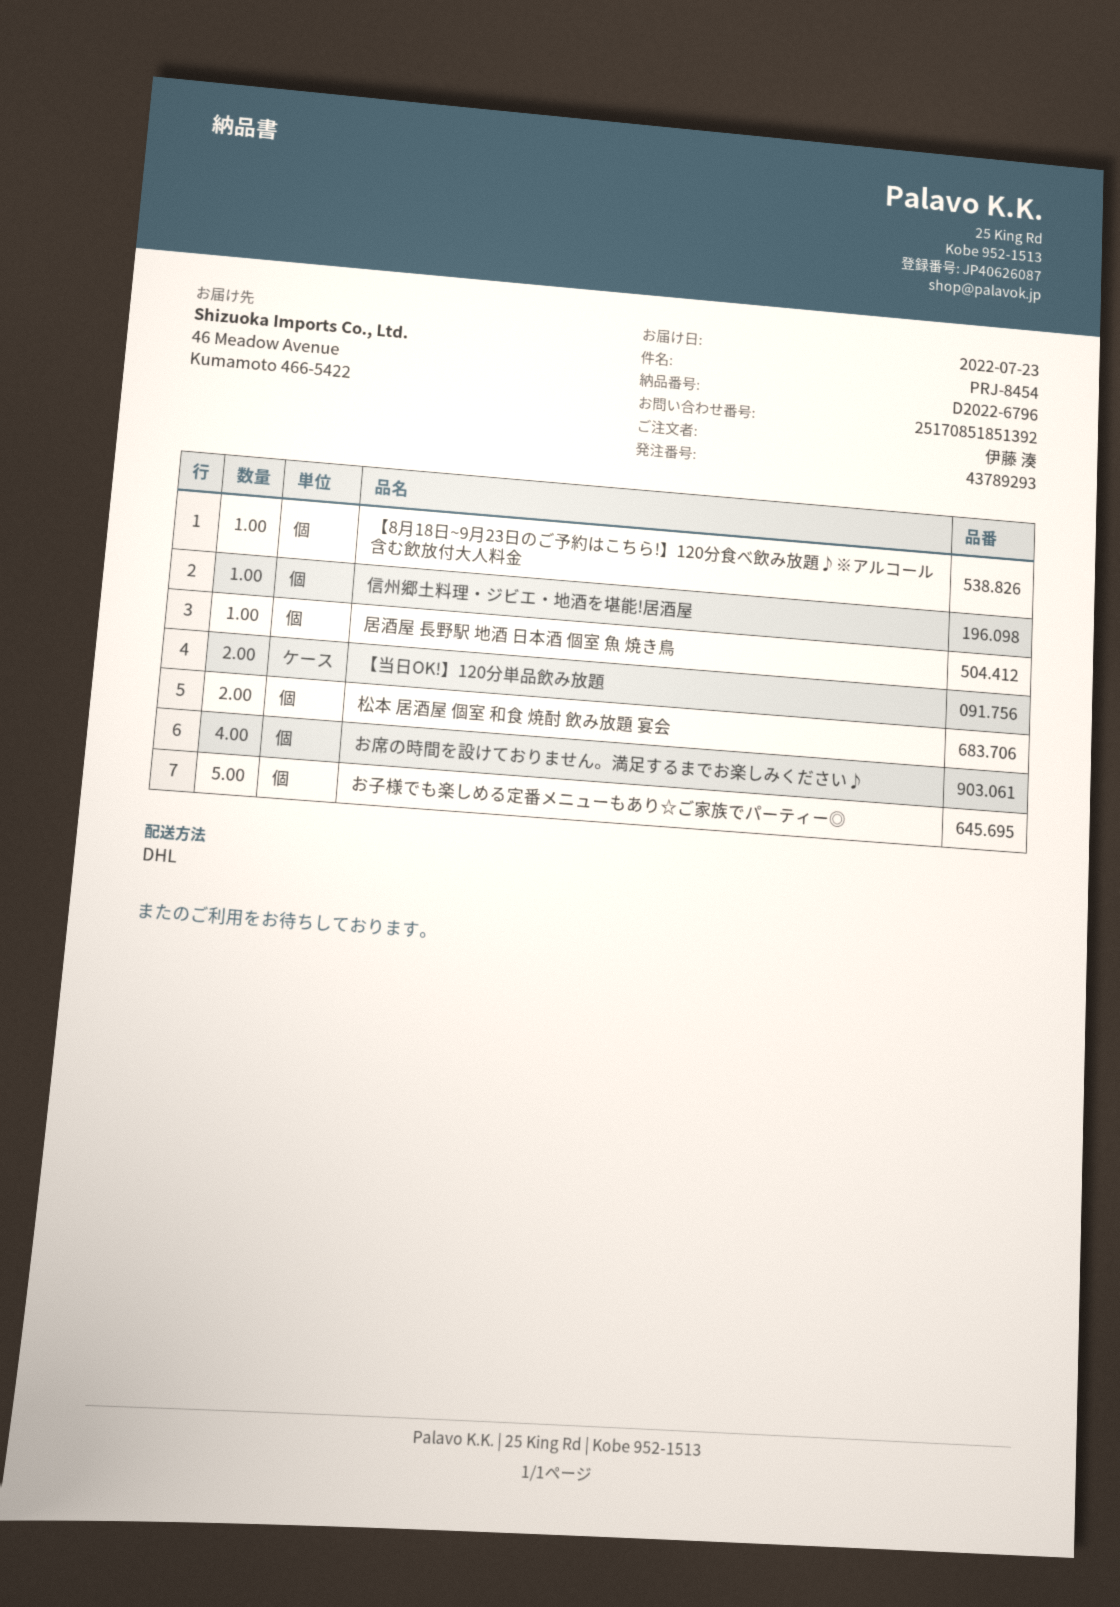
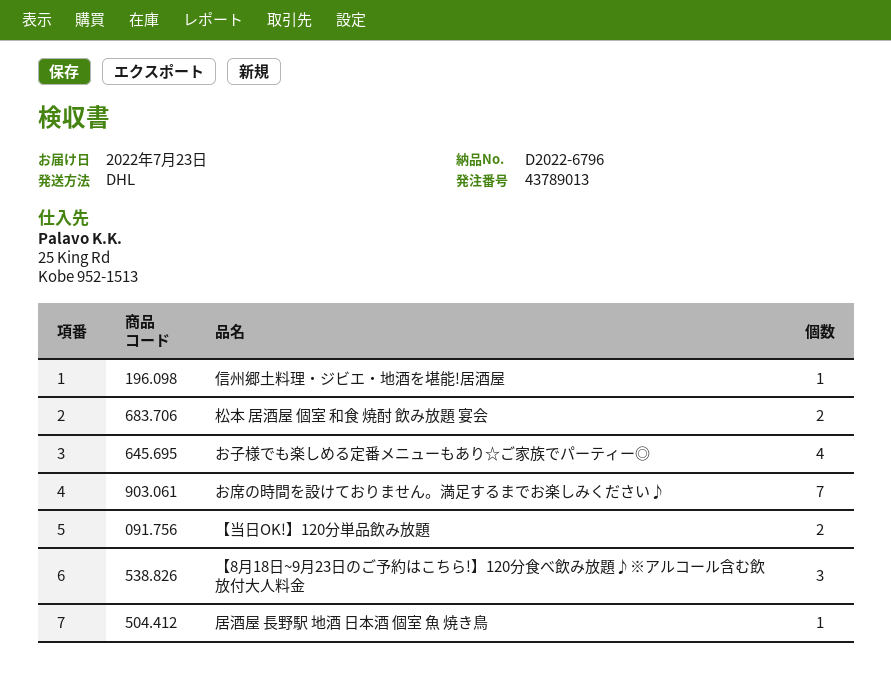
order number: 43789293 -> 43789013
【8月18日~9月23日のご予約はこちら!】120分食べ飲み放題♪※アルコール含む飲放付大人料金: 1 -> 3
お席の時間を設けておりません。満足するまでお楽しみください♪: 4 -> 7
お子様でも楽しめる定番メニューもあり☆ご家族でパーティー◎: 5 -> 4

